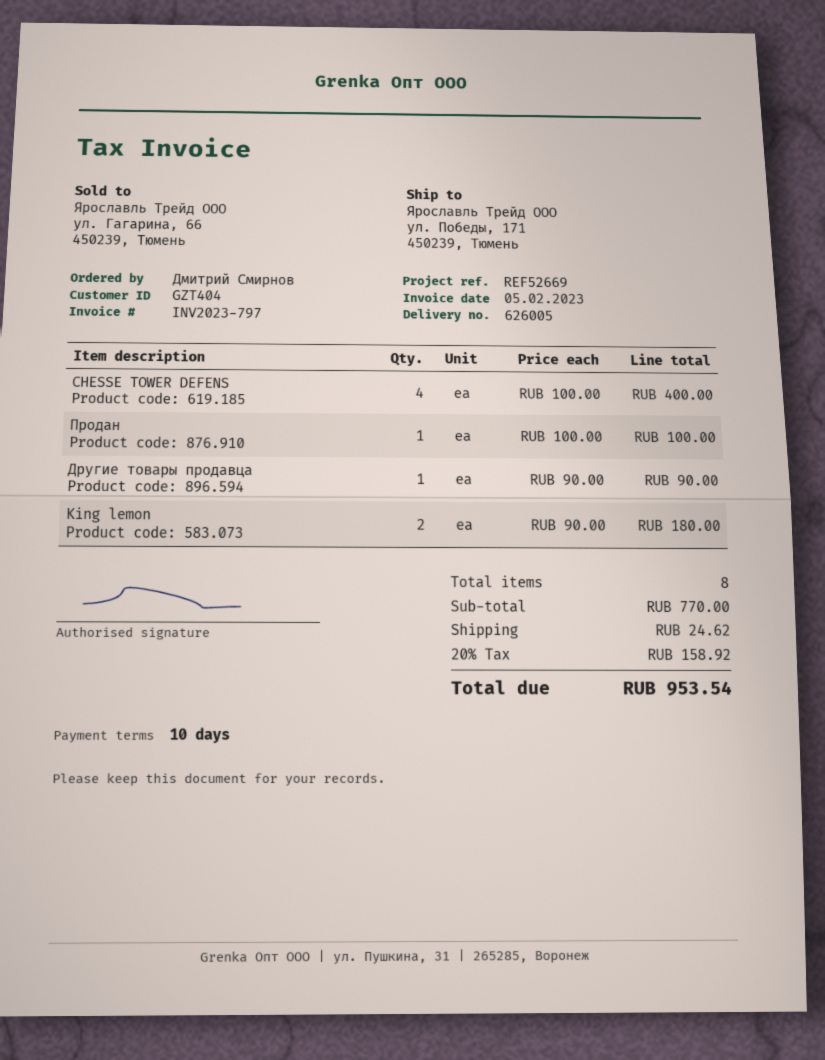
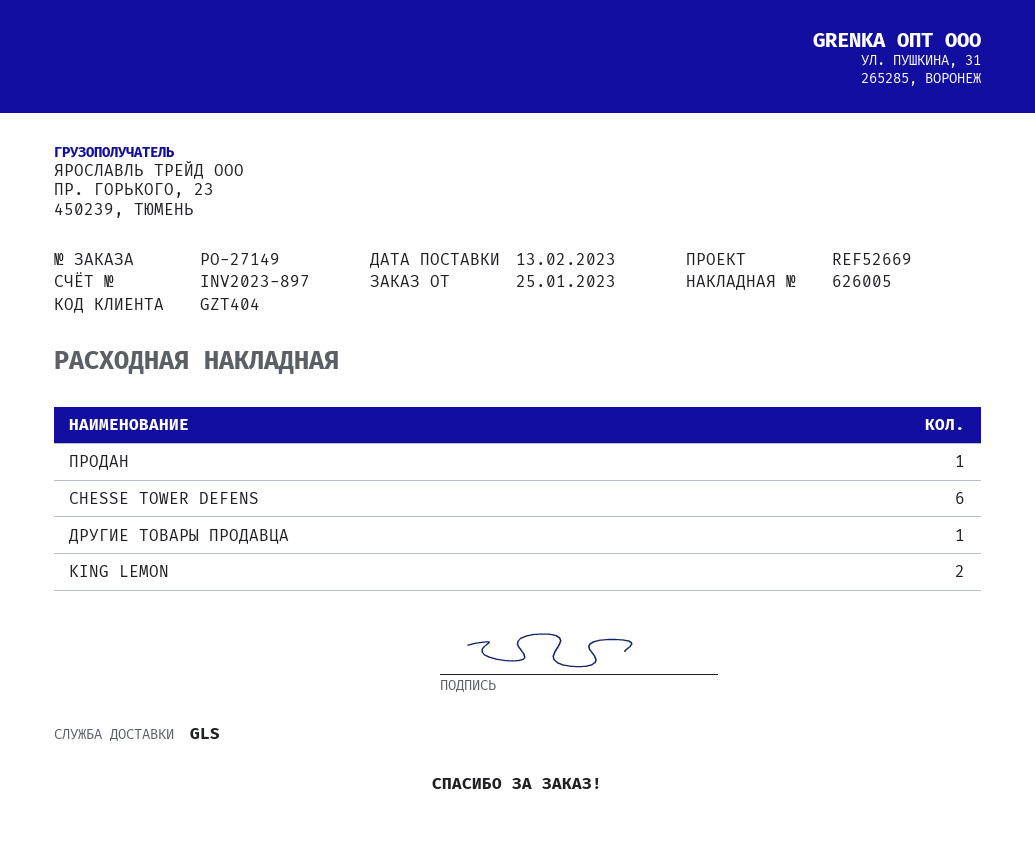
invoice number: INV2023-797 -> INV2023-897
ship to: ул. Победы, 171, 450239, Тюмень -> ПР. ГОРЬКОГО, 23, 450239, ТЮМЕНЬ
CHESSE TOWER DEFENS: 4 -> 6

